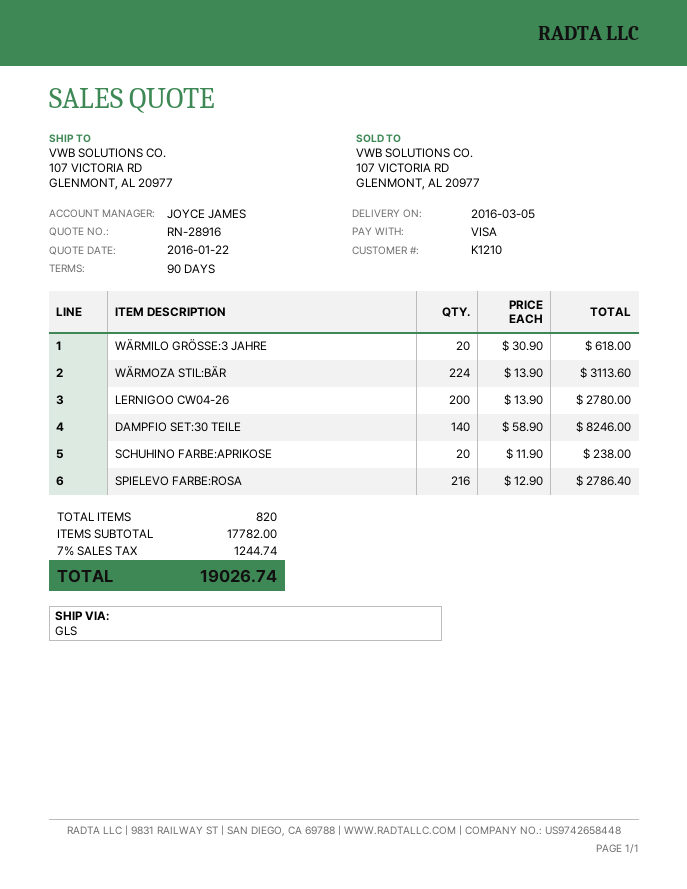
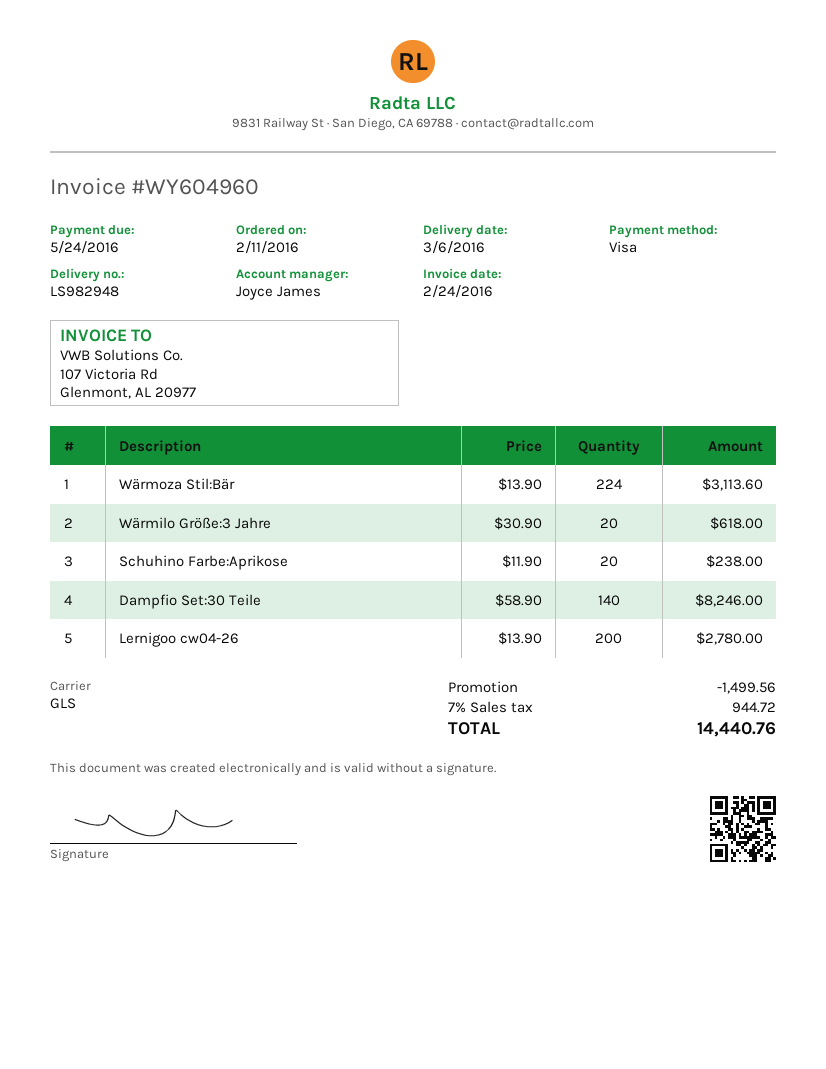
delivery date: 2016-03-05 -> 2016-03-06
SPIELEVO FARBE:ROSA: 216 x 12.90 = 2786.40 -> none
discount: none -> 1499.56
tax: 7% = 1244.74 -> 7% = 944.72
total: 19026.74 -> 14440.76

